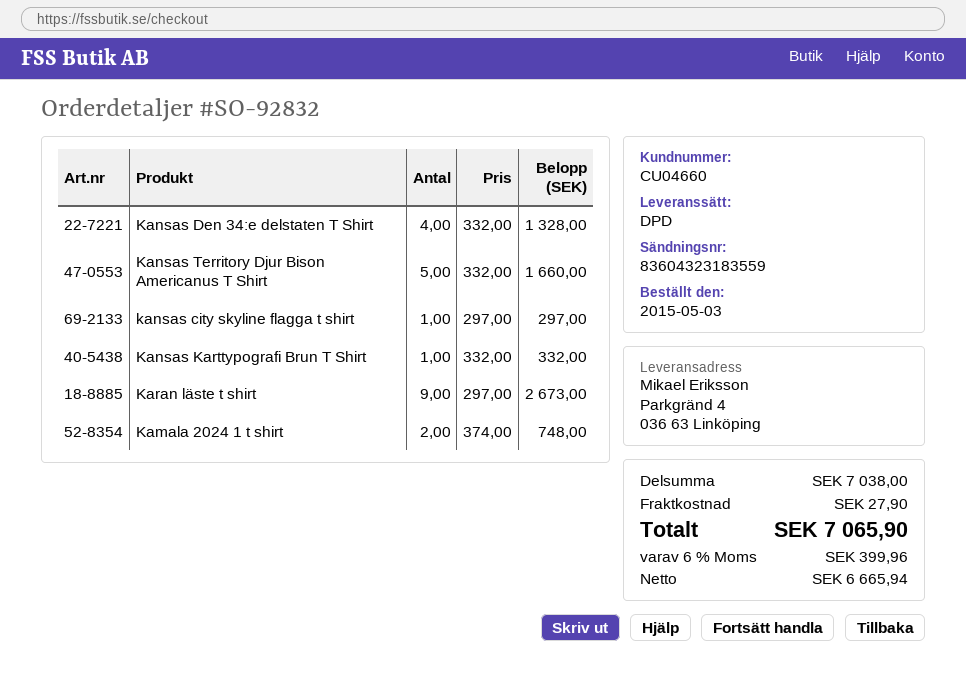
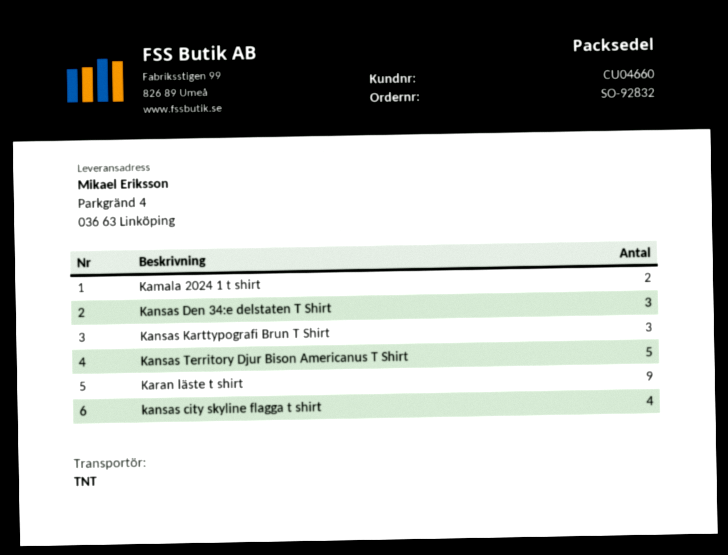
shipping method: DPD -> TNT
Kansas Den 34:e delstaten T Shirt: 4 -> 3
kansas city skyline flagga t shirt: 1 -> 4
Kansas Karttypografi Brun T Shirt: 1 -> 3

